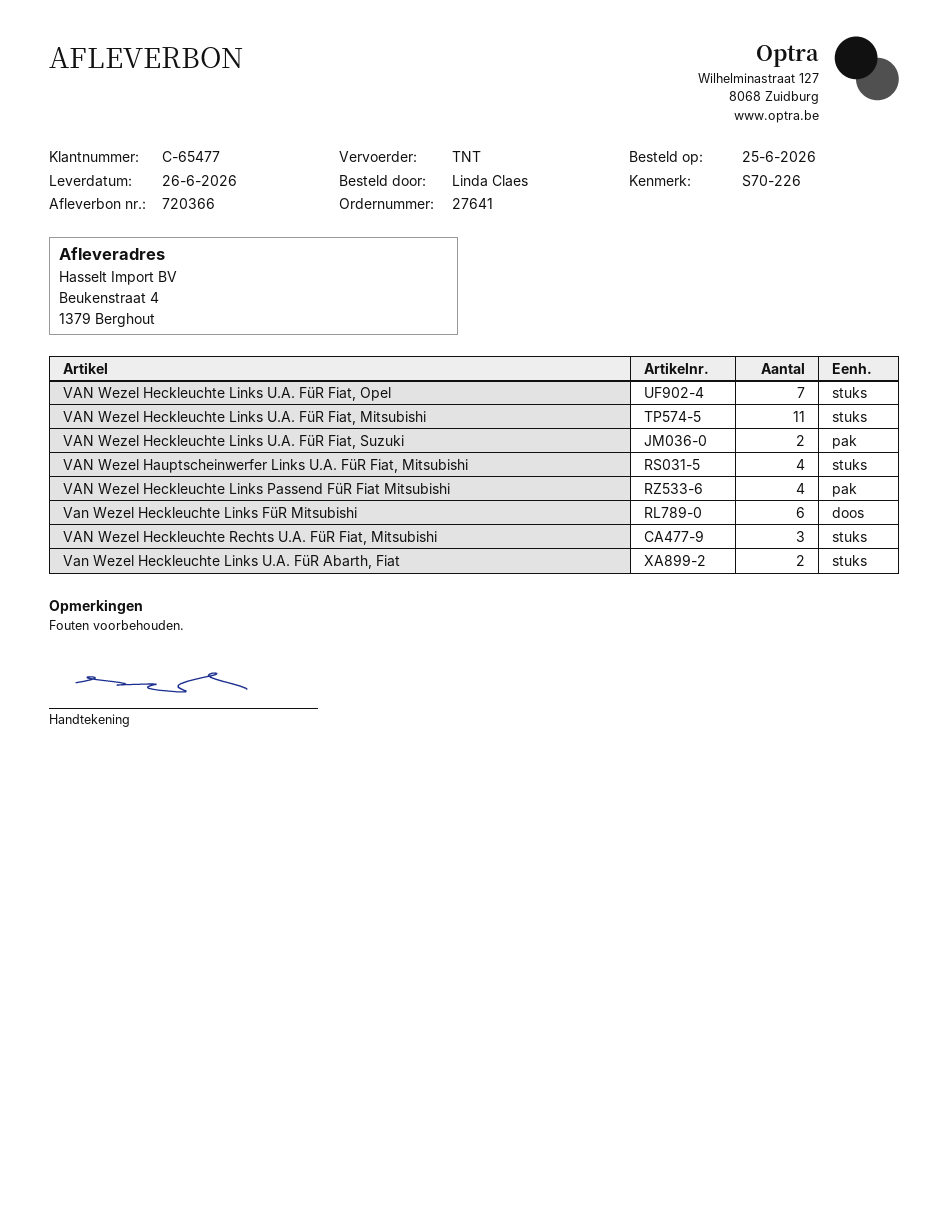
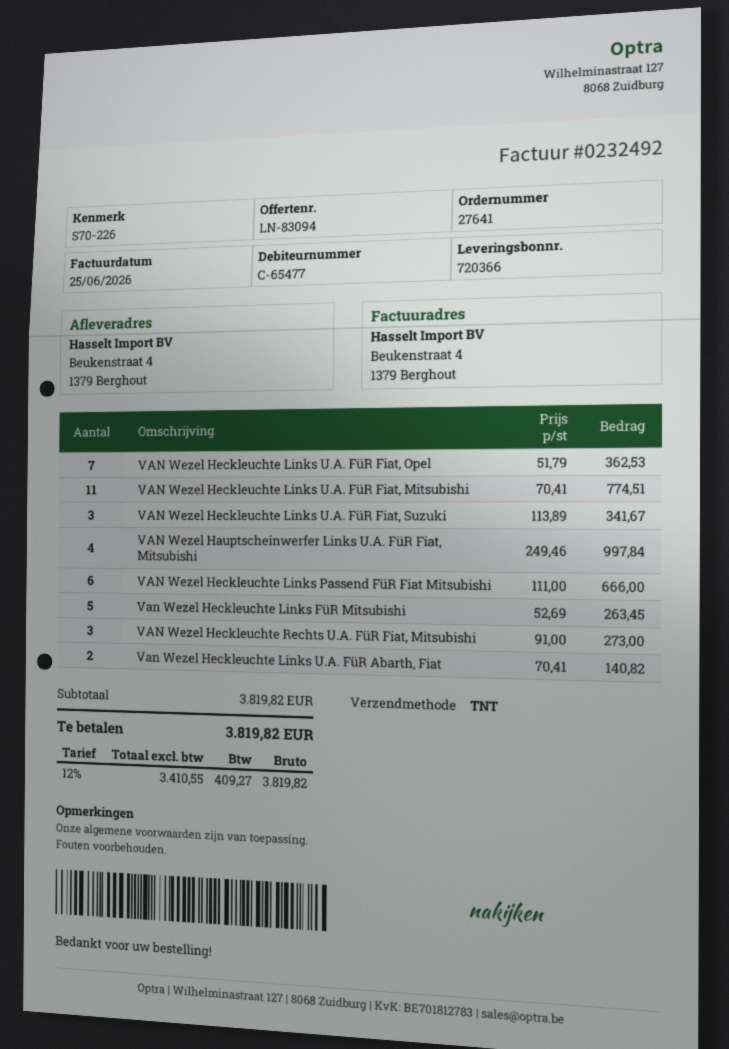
VAN Wezel Heckleuchte Links U.A. FüR Fiat, Suzuki: 2 -> 3
VAN Wezel Heckleuchte Links Passend FüR Fiat Mitsubishi: 4 -> 6
Van Wezel Heckleuchte Links FüR Mitsubishi: 6 -> 5

